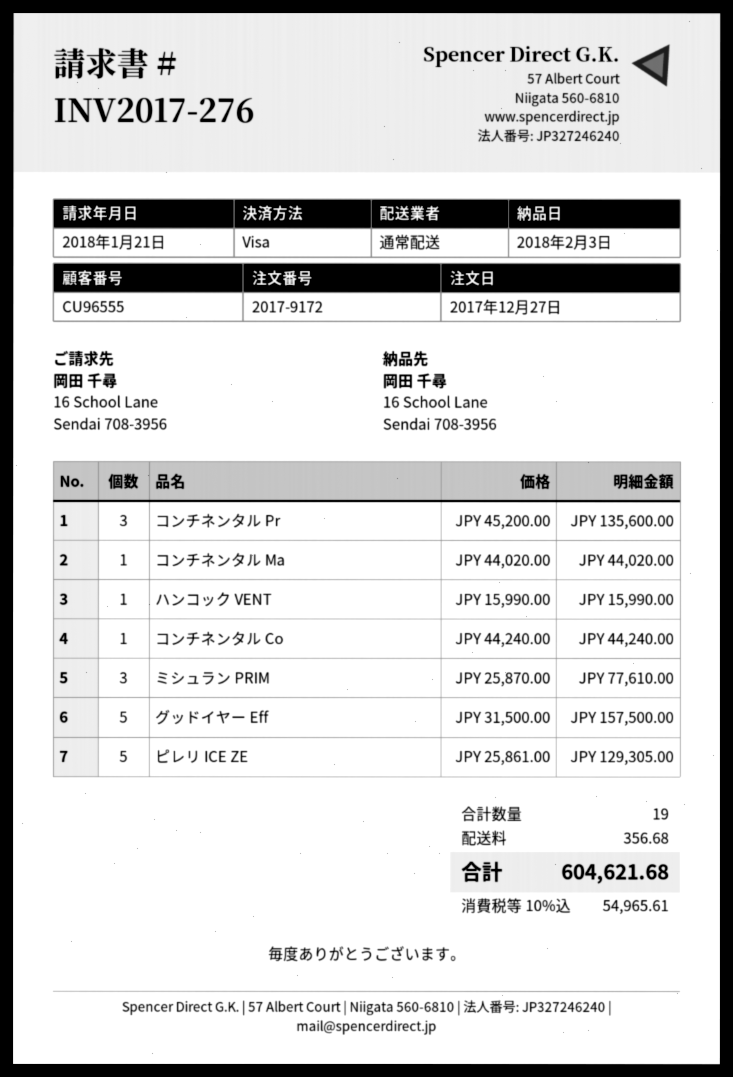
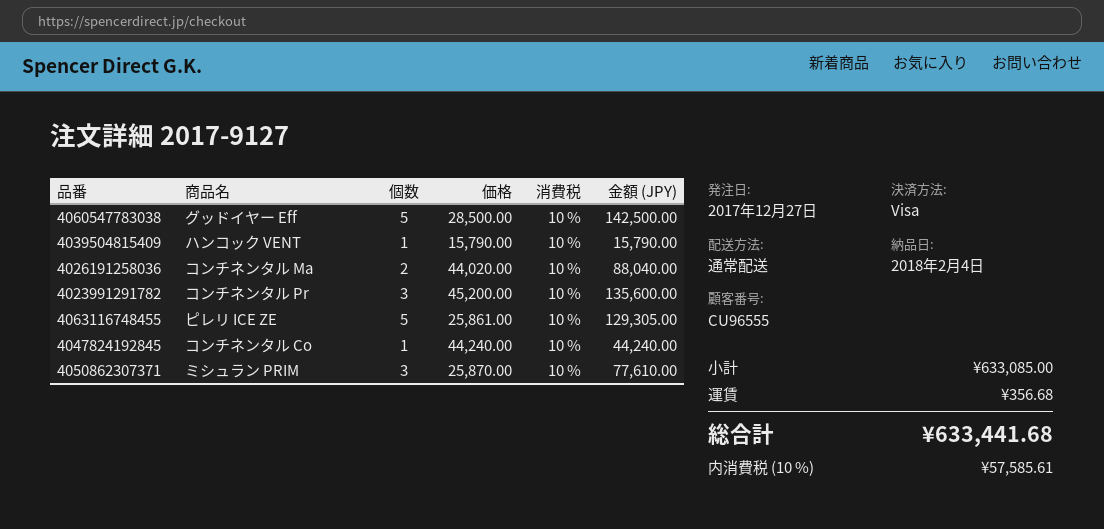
order number: 2017-9172 -> 2017-9127
delivery date: 2018-02-03 -> 2018-02-04
コンチネンタル Ma: 1 x 44020.00 = 44020.00 -> 2 x 44020.00 = 88040.00
ハンコック VENT: 1 x 15990.00 = 15990.00 -> 1 x 15790.00 = 15790.00
グッドイヤー Eff: 5 x 31500.00 = 157500.00 -> 5 x 28500.00 = 142500.00
tax: 10% = 54965.61 -> 10% = 57585.61
total: 604621.68 -> 633441.68

